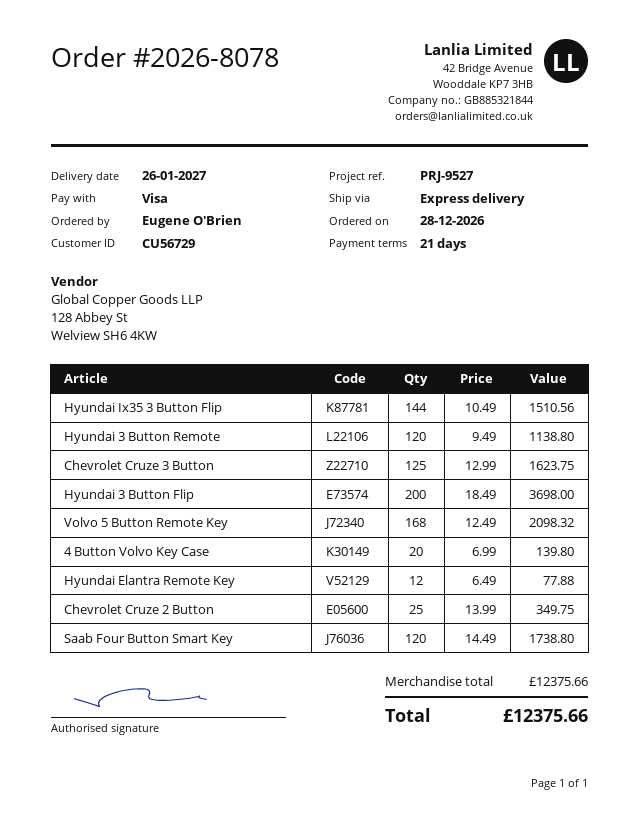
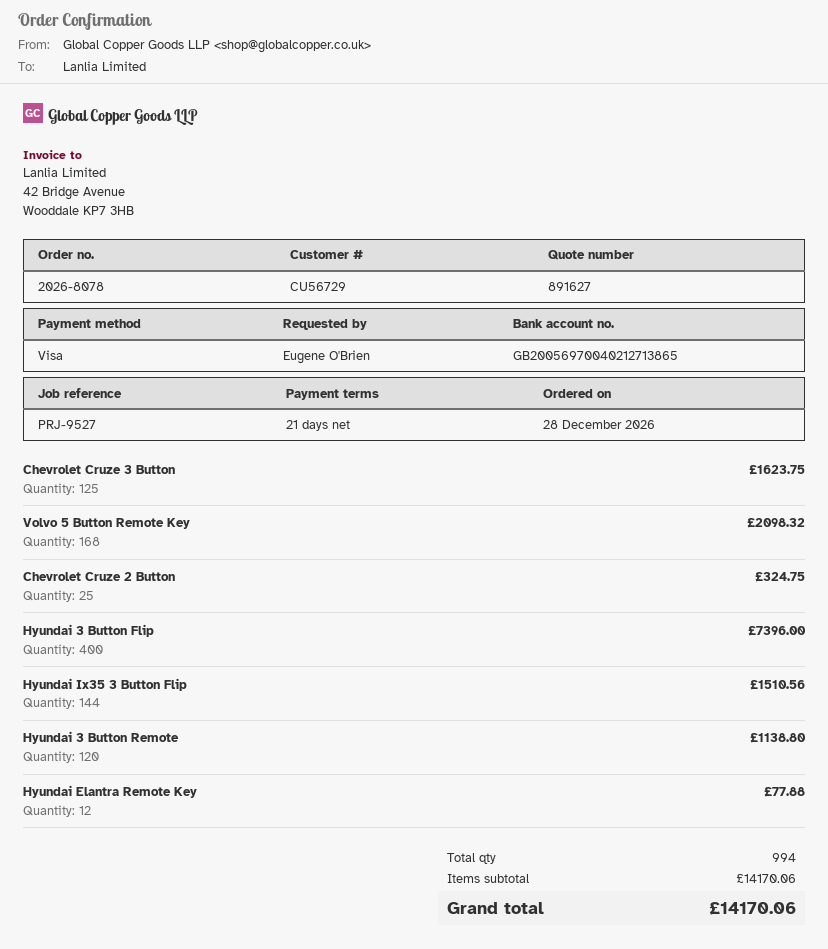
Hyundai 3 Button Flip: 200 for 3698.00 -> 400 for 7396.00
4 Button Volvo Key Case: 20 for 139.80 -> none
Chevrolet Cruze 2 Button: 25 for 349.75 -> 25 for 324.75
Saab Four Button Smart Key: 120 for 1738.80 -> none
subtotal: 12375.66 -> 14170.06
total: 12375.66 -> 14170.06

